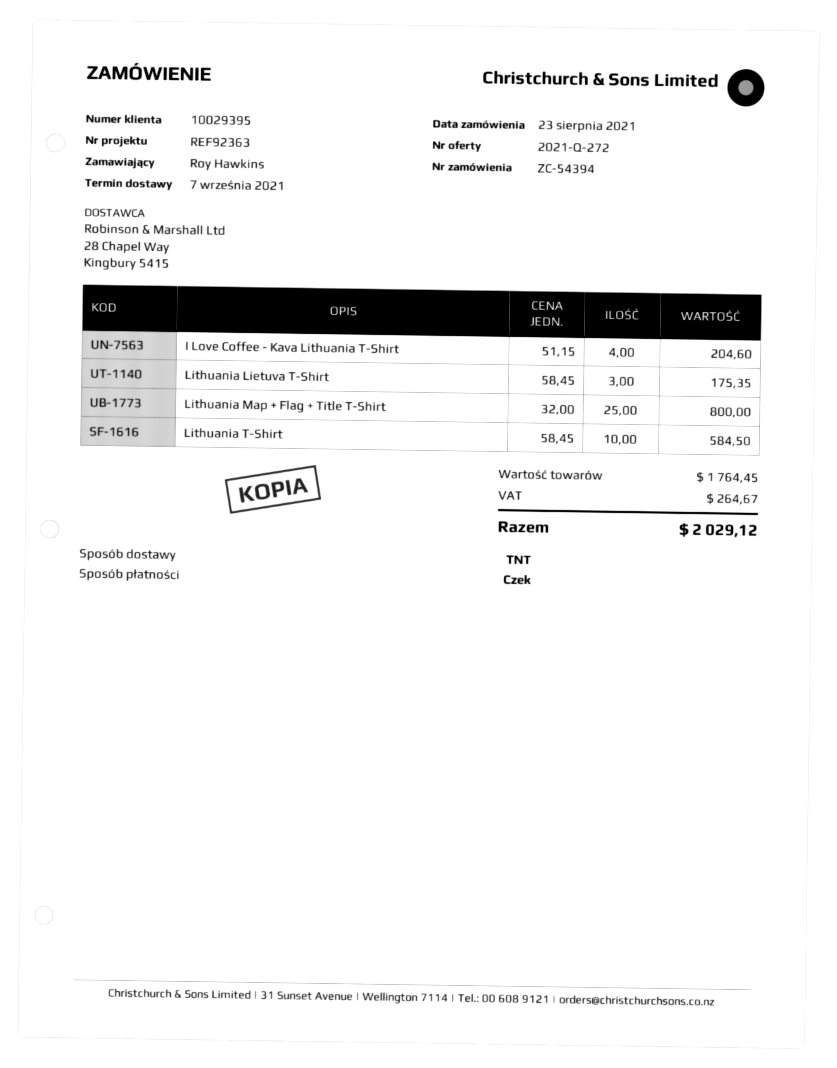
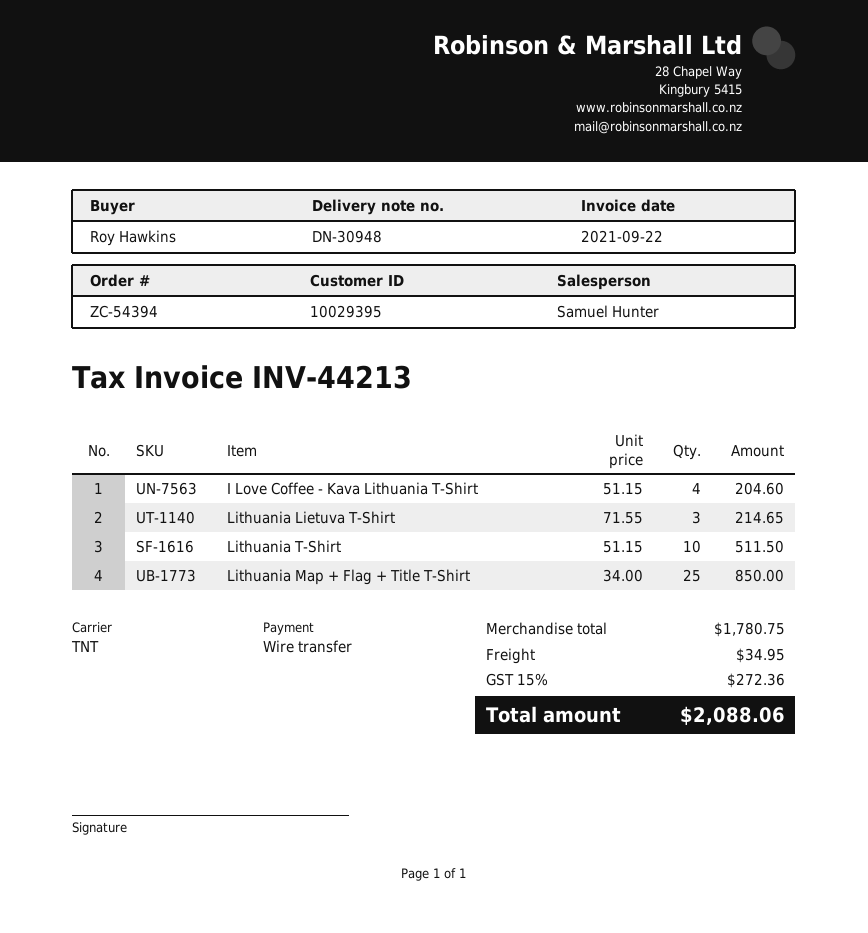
payment method: cheque -> bank transfer
Lithuania Lietuva T-Shirt: 3 x 58.45 = 175.35 -> 3 x 71.55 = 214.65
Lithuania Map + Flag + Title T-Shirt: 25 x 32.00 = 800.00 -> 25 x 34.00 = 850.00
Lithuania T-Shirt: 10 x 58.45 = 584.50 -> 10 x 51.15 = 511.50
subtotal: 1764.45 -> 1780.75
shipping: none -> 34.95
tax: 264.67 -> 272.36
total: 2029.12 -> 2088.06

